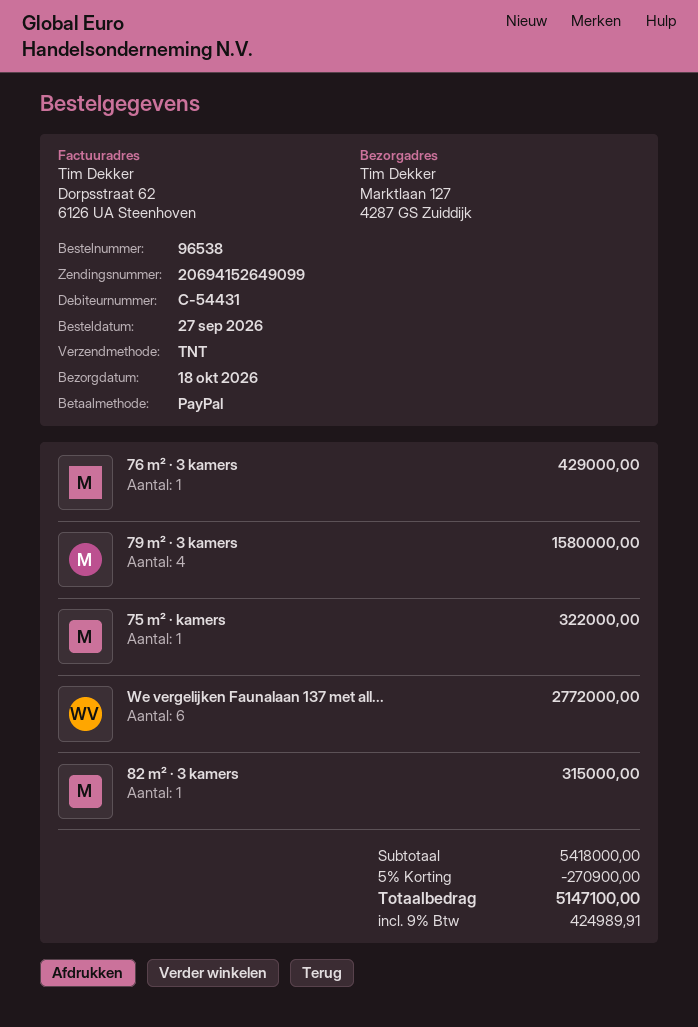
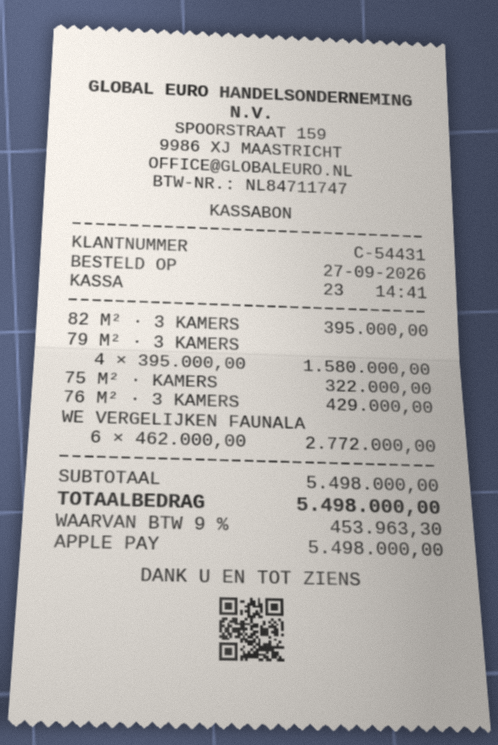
payment method: PayPal -> Apple Pay
82 m² · 3 kamers: 1 for 315000.00 -> 1 for 395000.00
subtotal: 5418000.00 -> 5498000.00
discount: 5% = 270900.00 -> none
tax: 9% = 424989.91 -> 9% = 453963.30
total: 5147100.00 -> 5498000.00

